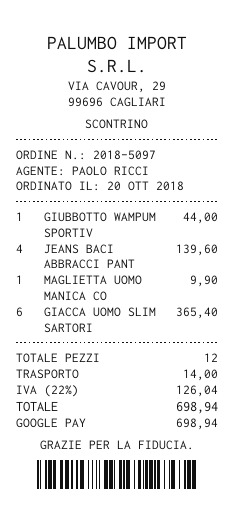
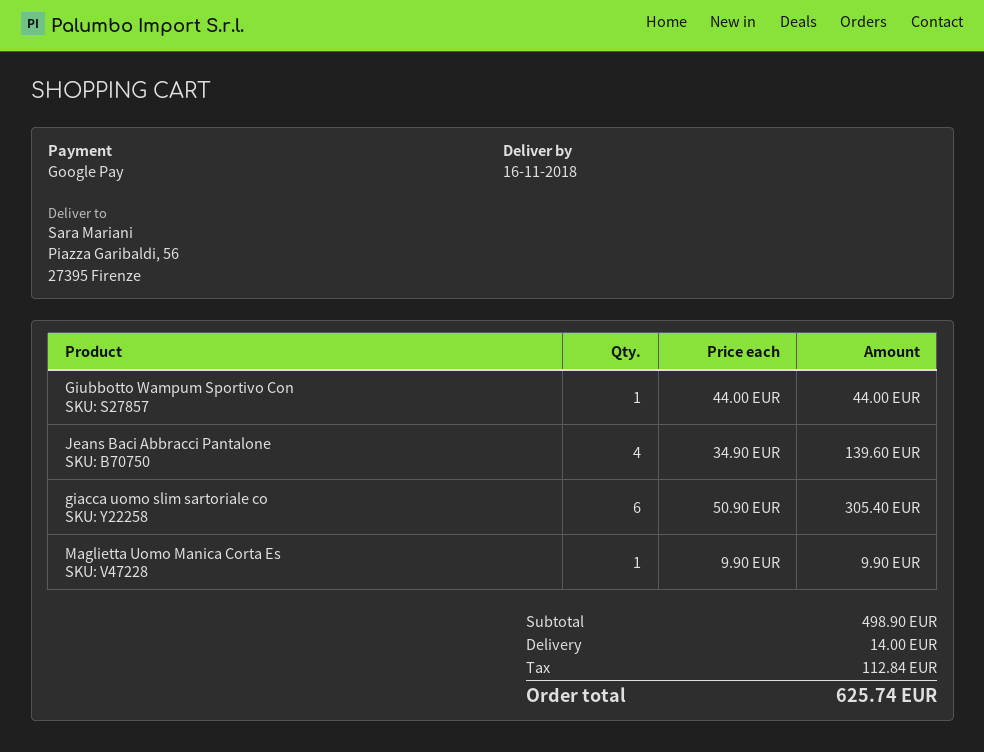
GIACCA UOMO SLIM SARTORI: 6 for 365.40 -> 6 for 305.40
tax: 126.04 -> 112.84
total: 698.94 -> 625.74

